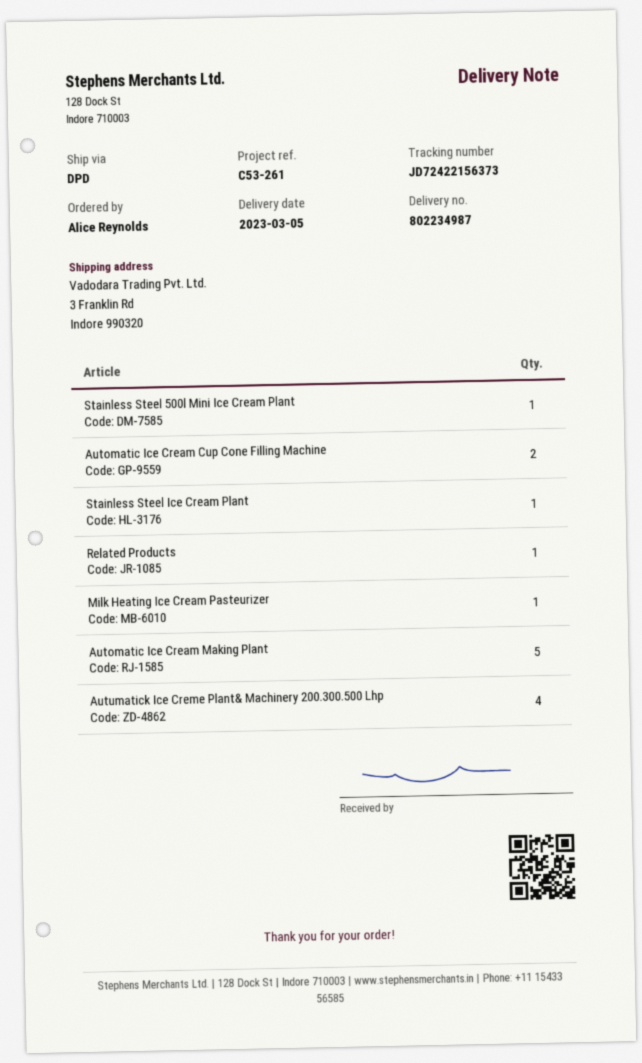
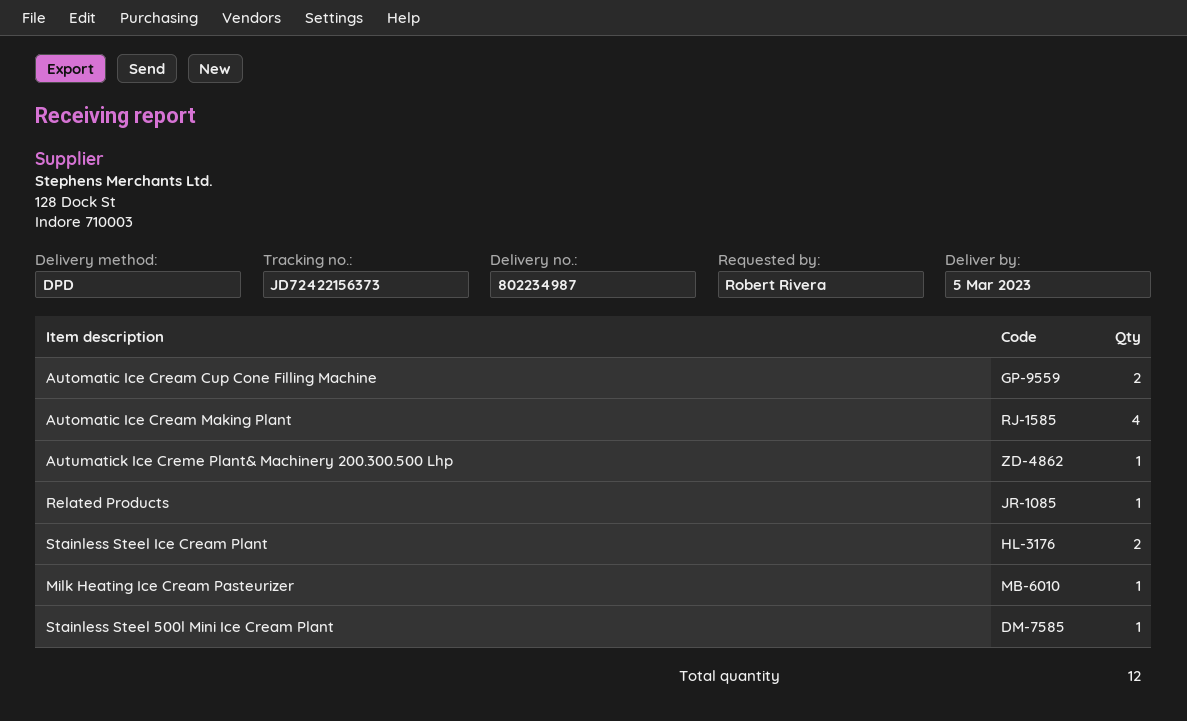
ordered by: Alice Reynolds -> Robert Rivera
Stainless Steel Ice Cream Plant: 1 -> 2
Automatic Ice Cream Making Plant: 5 -> 4
Autumatick Ice Creme Plant& Machinery 200.300.500 Lhp: 4 -> 1

